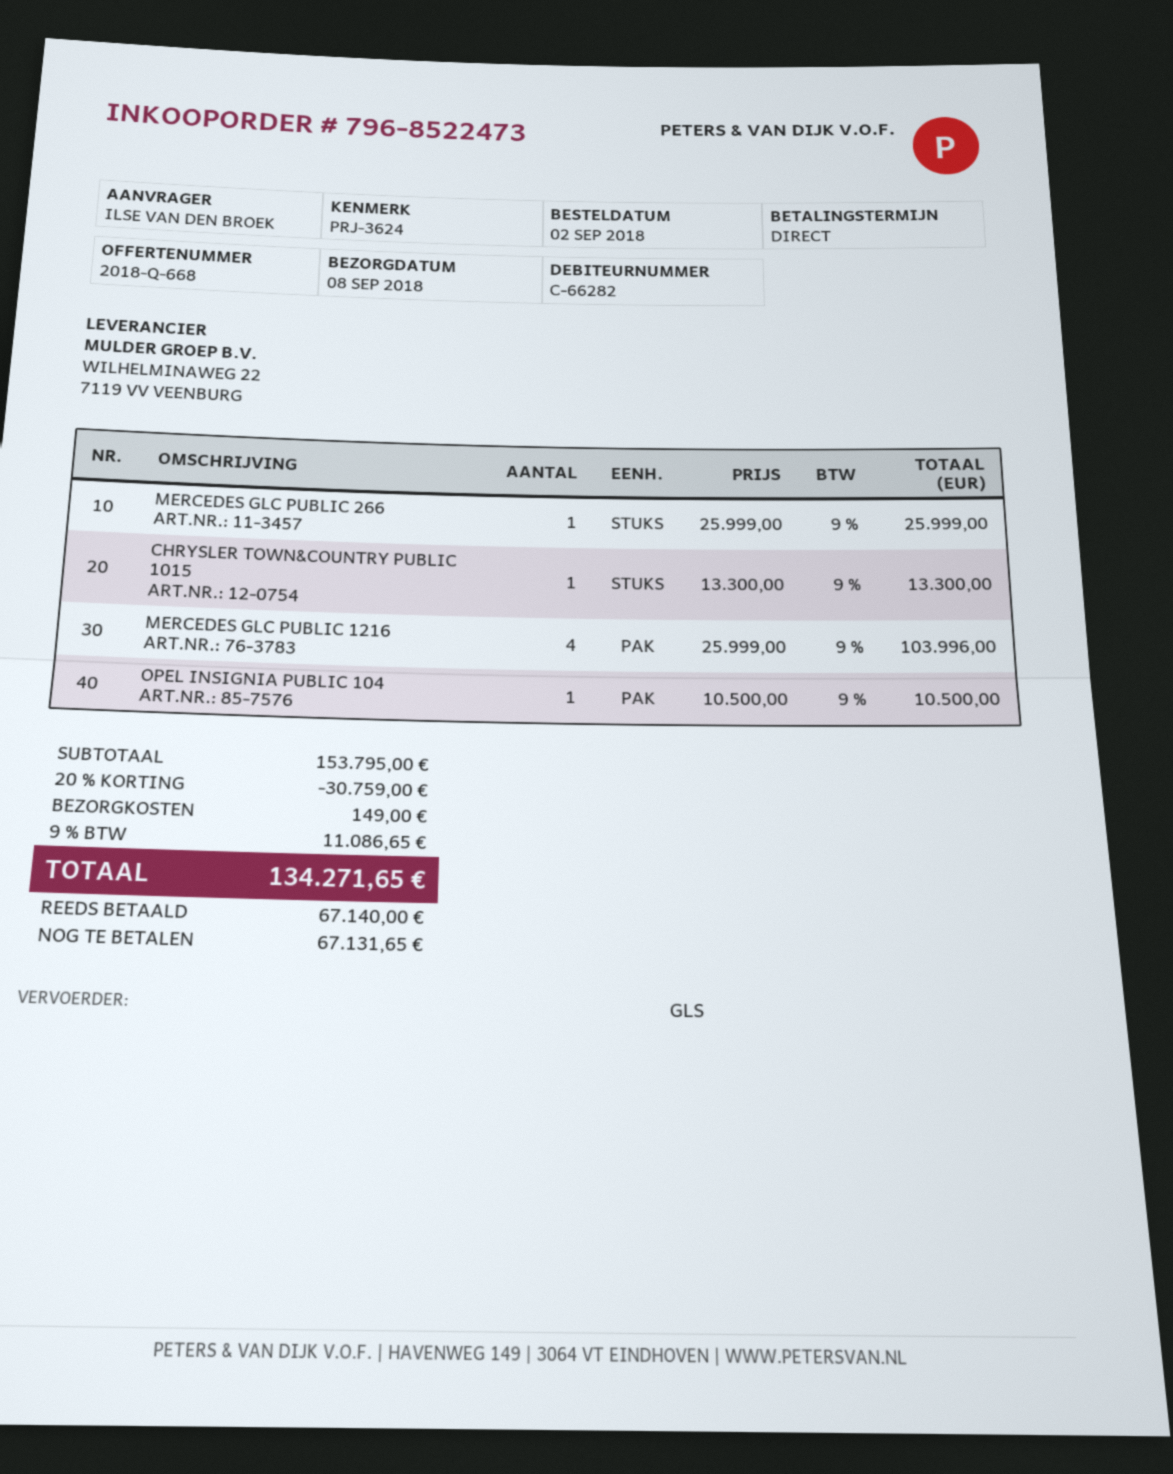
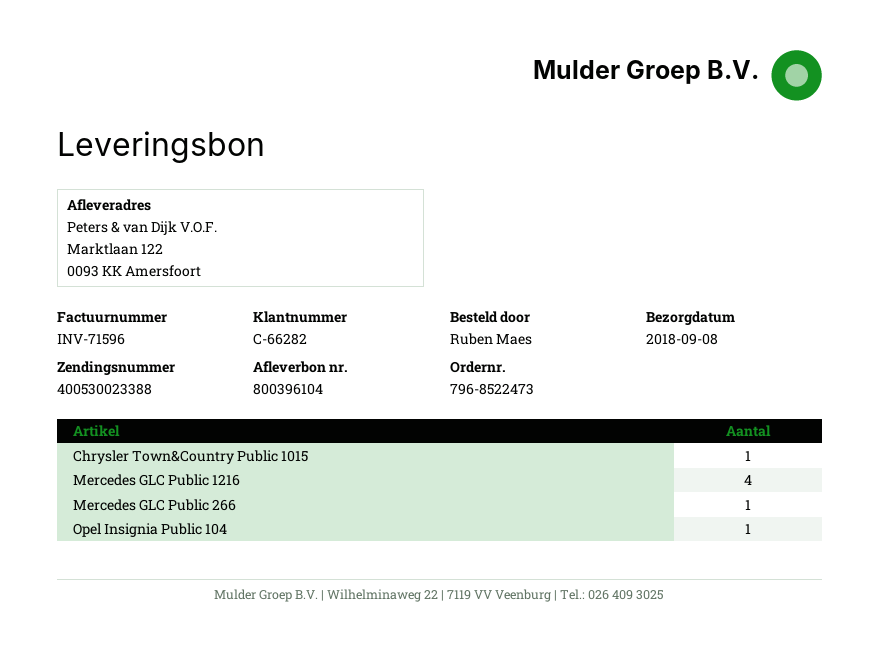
ordered by: ILSE VAN DEN BROEK -> Ruben Maes

